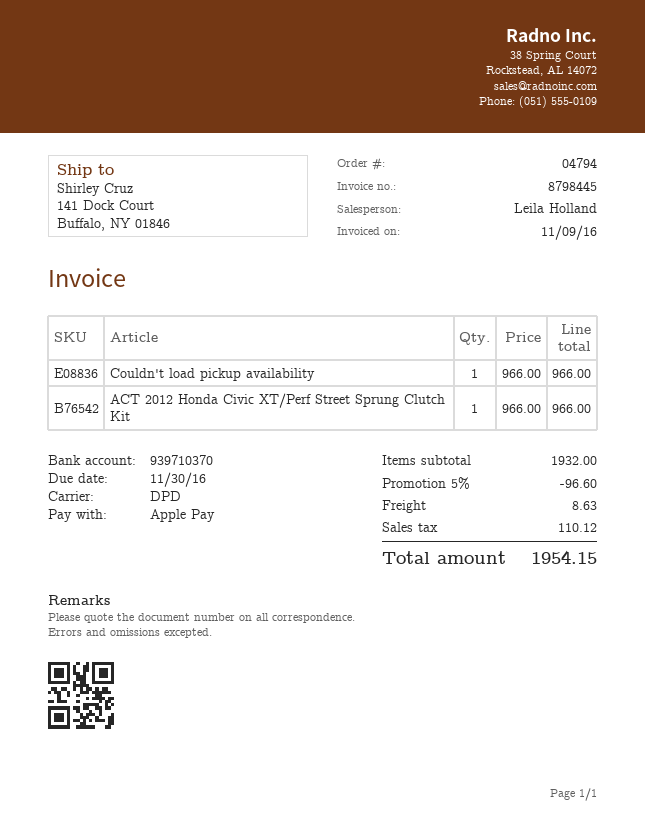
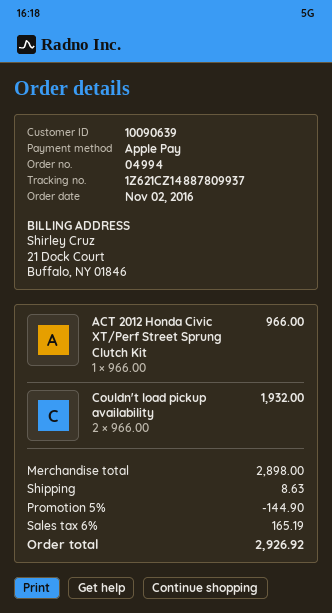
order number: 04794 -> 04994
Couldn't load pickup availability: 1 x 966.00 = 966.00 -> 2 x 966.00 = 1932.00
subtotal: 1932.00 -> 2898.00
discount: 5% = 96.60 -> 5% = 144.90
tax: 110.12 -> 165.19
total: 1954.15 -> 2926.92

